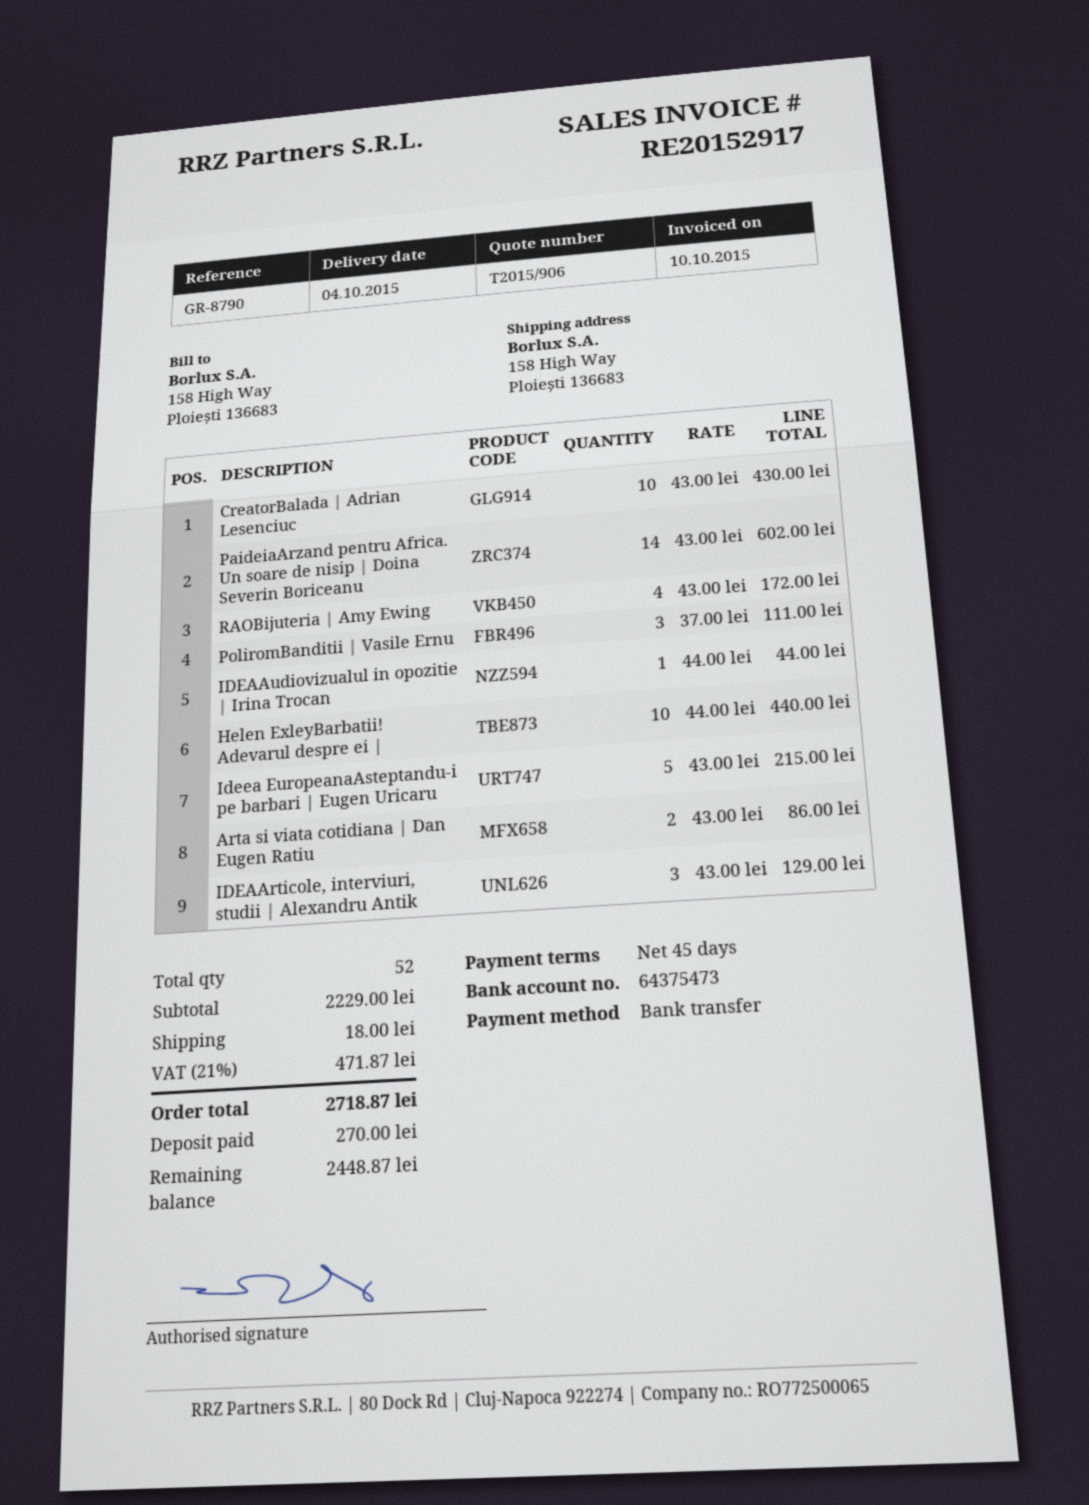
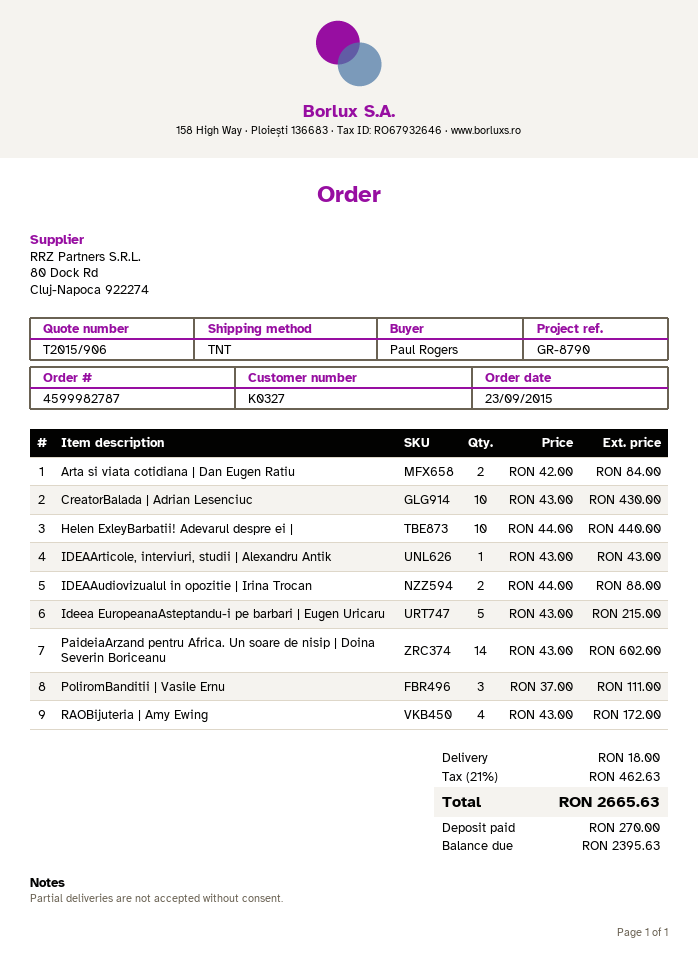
IDEAAudiovizualul in opozitie | Irina Trocan: 1 x 44.00 = 44.00 -> 2 x 44.00 = 88.00
Arta si viata cotidiana | Dan Eugen Ratiu: 2 x 43.00 = 86.00 -> 2 x 42.00 = 84.00
IDEAArticole, interviuri, studii | Alexandru Antik: 3 x 43.00 = 129.00 -> 1 x 43.00 = 43.00
tax: 21% = 471.87 -> 21% = 462.63
total: 2718.87 -> 2665.63
balance: 2448.87 -> 2395.63

